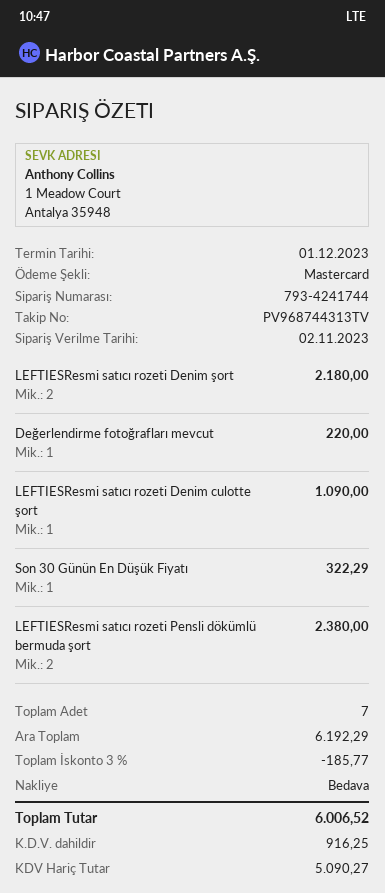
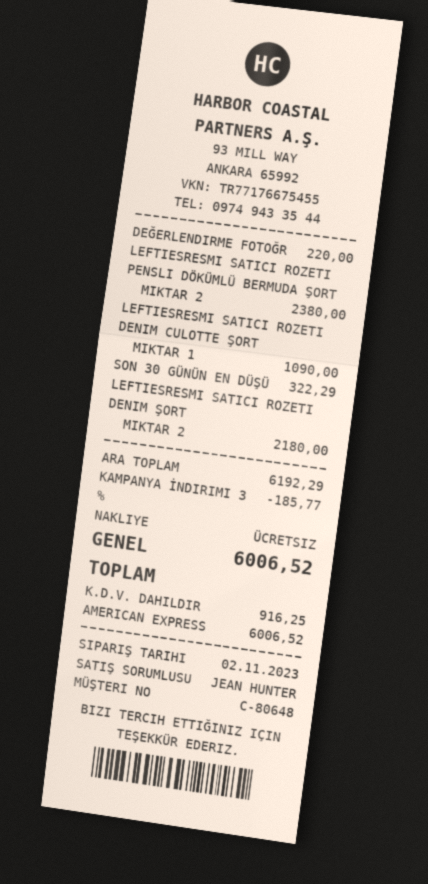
payment method: Mastercard -> American Express

